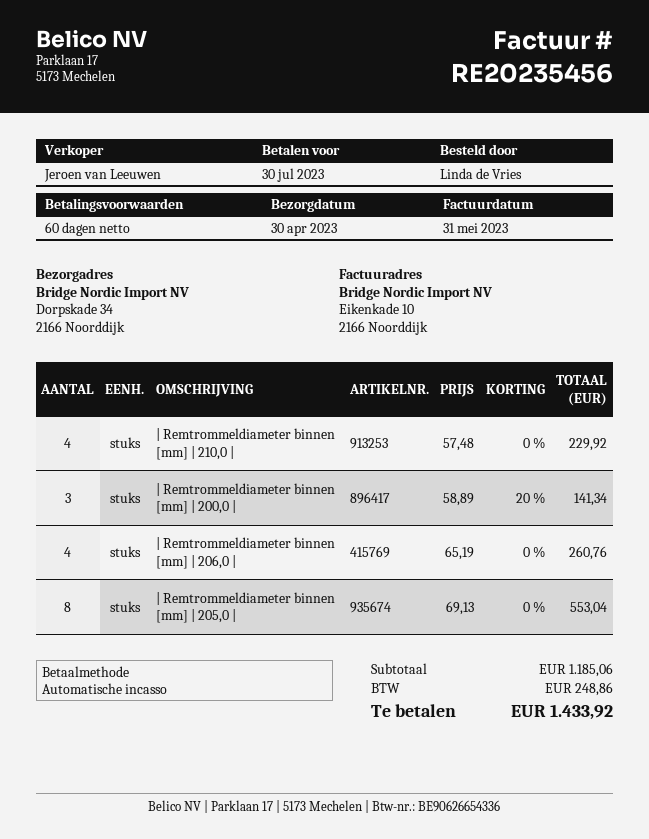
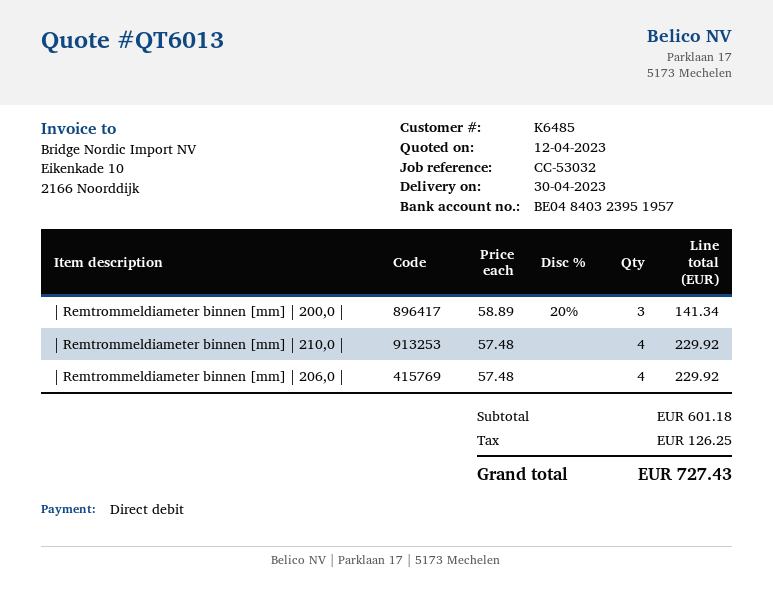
| Remtrommeldiameter binnen [mm] | 206,0 |: 4 x 65.19 = 260.76 -> 4 x 57.48 = 229.92
| Remtrommeldiameter binnen [mm] | 205,0 |: 8 x 69.13 = 553.04 -> none
subtotal: 1185.06 -> 601.18
tax: 248.86 -> 126.25
total: 1433.92 -> 727.43

